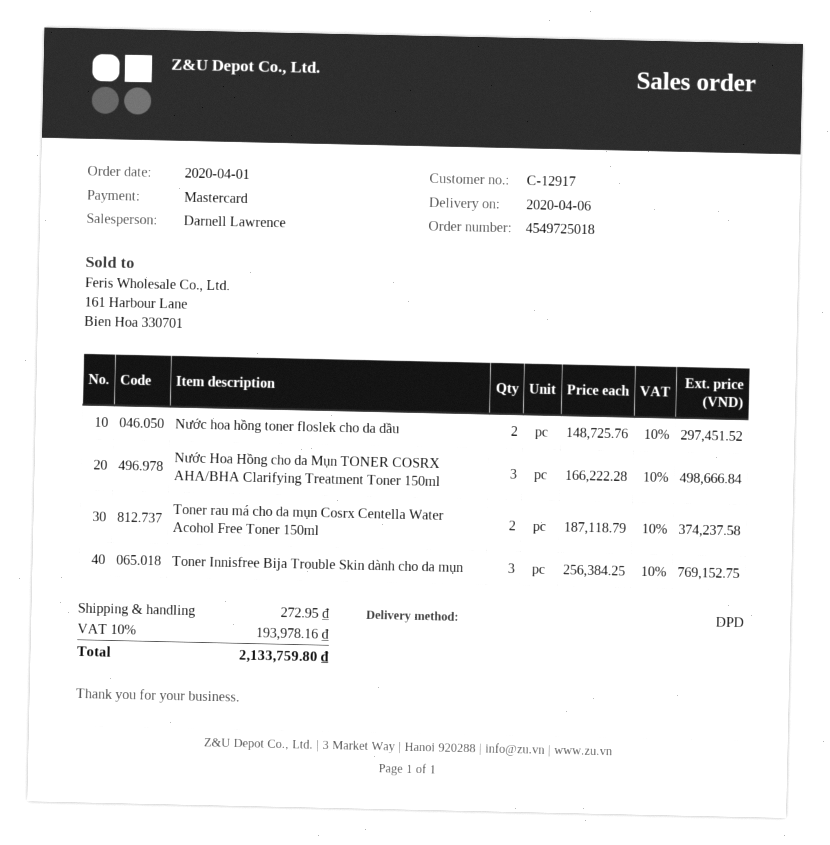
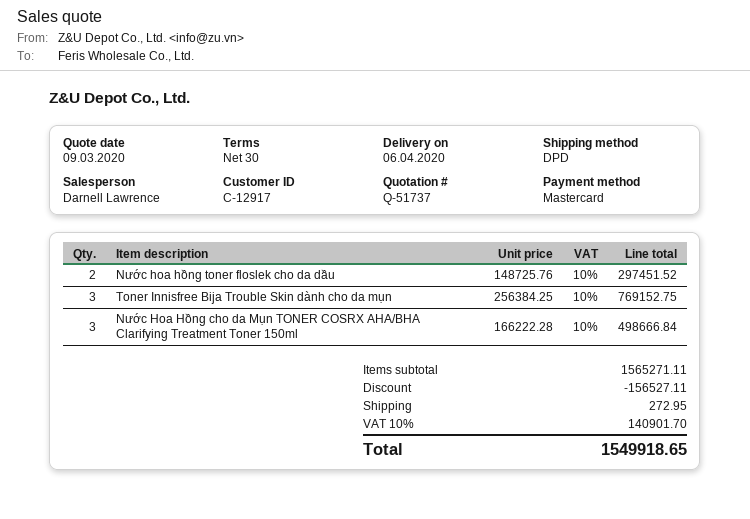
Toner rau má cho da mụn Cosrx Centella Water Acohol Free Toner 150ml: 2 x 187118.79 = 374237.58 -> none
discount: none -> 156527.11
tax: 10% = 193978.16 -> 10% = 140901.70
total: 2133759.80 -> 1549918.65

